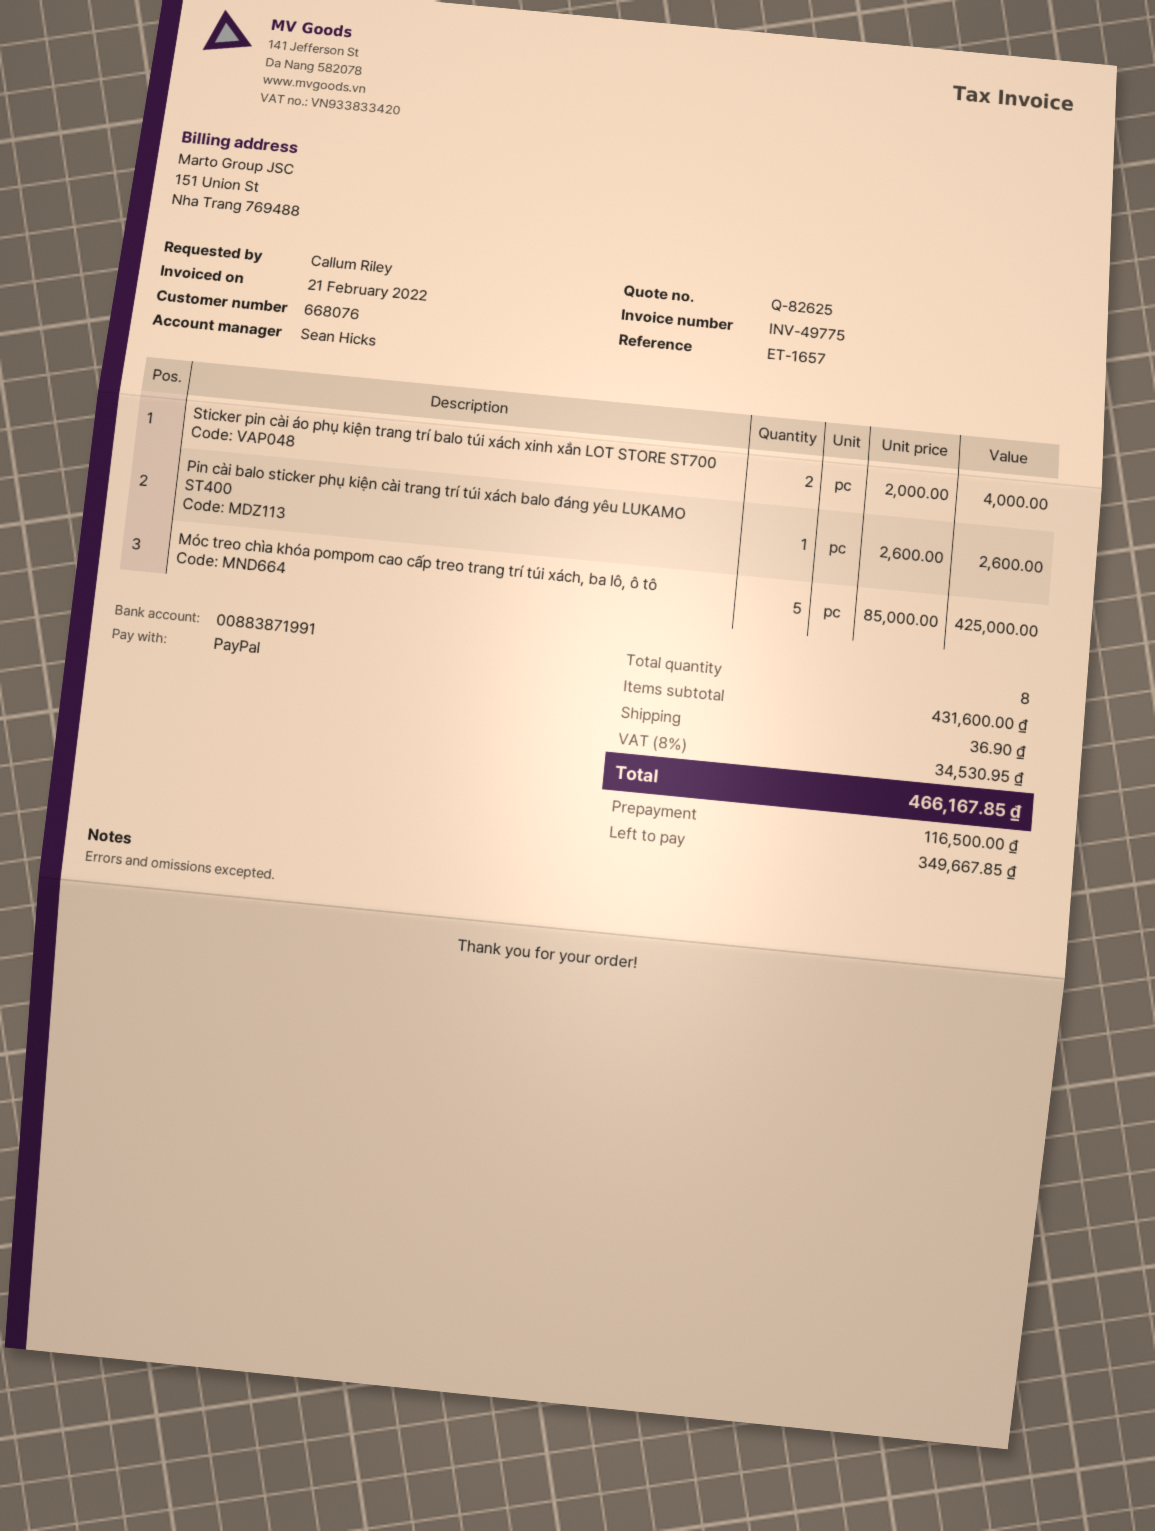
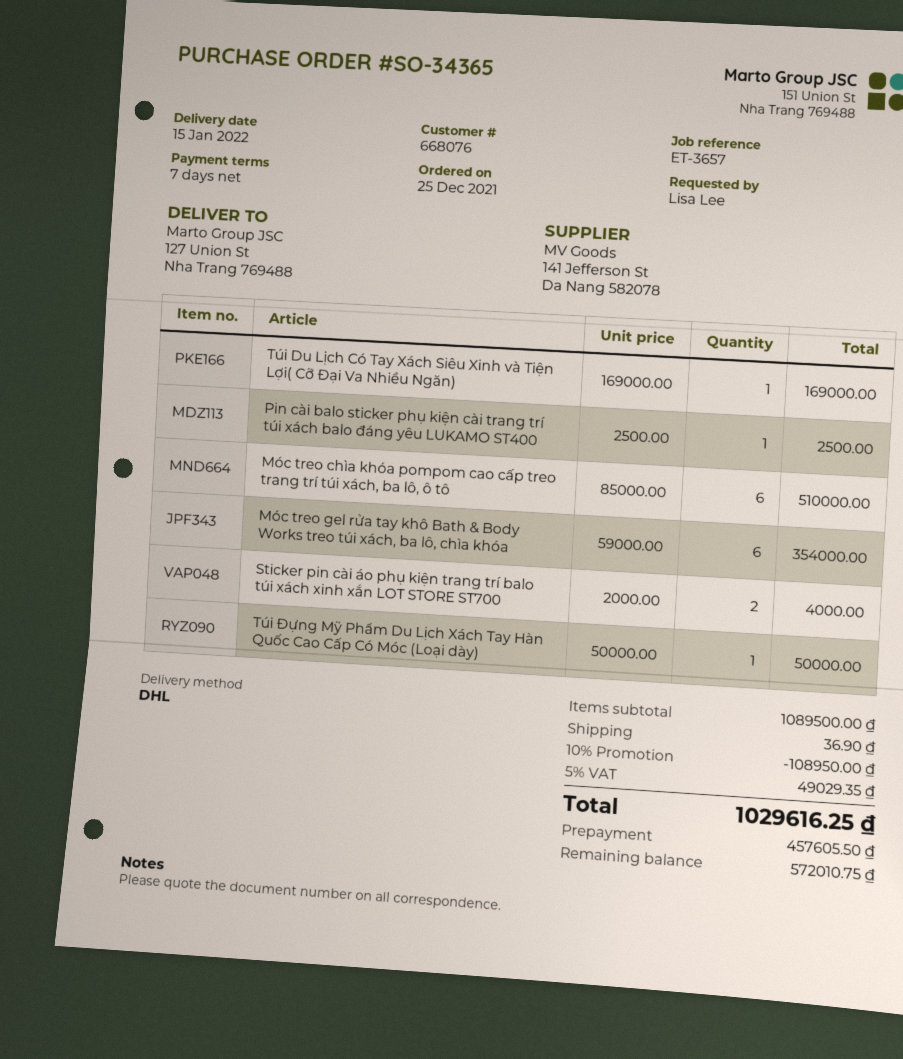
reference: ET-1657 -> ET-3657
ordered by: Callum Riley -> Lisa Lee
Pin cài balo sticker phụ kiện cài trang trí túi xách balo đáng yêu LUKAMO ST400: 1 x 2600.00 = 2600.00 -> 1 x 2500.00 = 2500.00
Móc treo chìa khóa pompom cao cấp treo trang trí túi xách, ba lô, ô tô: 5 x 85000.00 = 425000.00 -> 6 x 85000.00 = 510000.00
Túi Du Lịch Có Tay Xách Siêu Xinh và Tiện Lợi( Cỡ Đại Va Nhiều Ngăn): none -> 1 x 169000.00 = 169000.00
Móc treo gel rửa tay khô Bath & Body Works treo túi xách, ba lô, chìa khóa: none -> 6 x 59000.00 = 354000.00
Túi Đựng Mỹ Phẩm Du Lịch Xách Tay Hàn Quốc Cao Cấp Có Móc (Loại dày): none -> 1 x 50000.00 = 50000.00
subtotal: 431600.00 -> 1089500.00
discount: none -> 10% = 108950.00
tax: 8% = 34530.95 -> 5% = 49029.35
total: 466167.85 -> 1029616.25
deposit: 116500.00 -> 457605.50
balance: 349667.85 -> 572010.75

